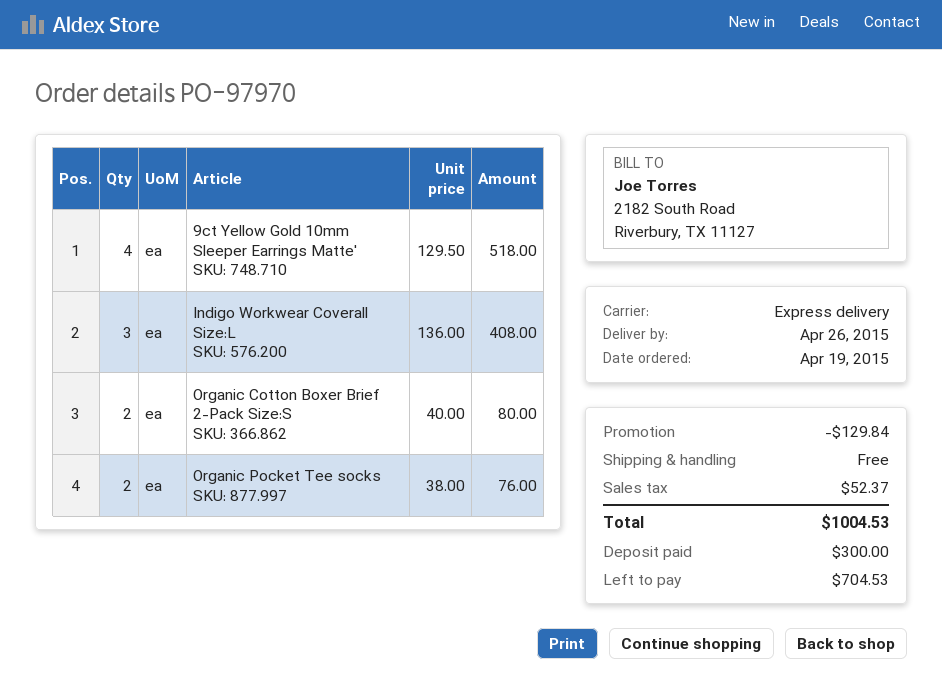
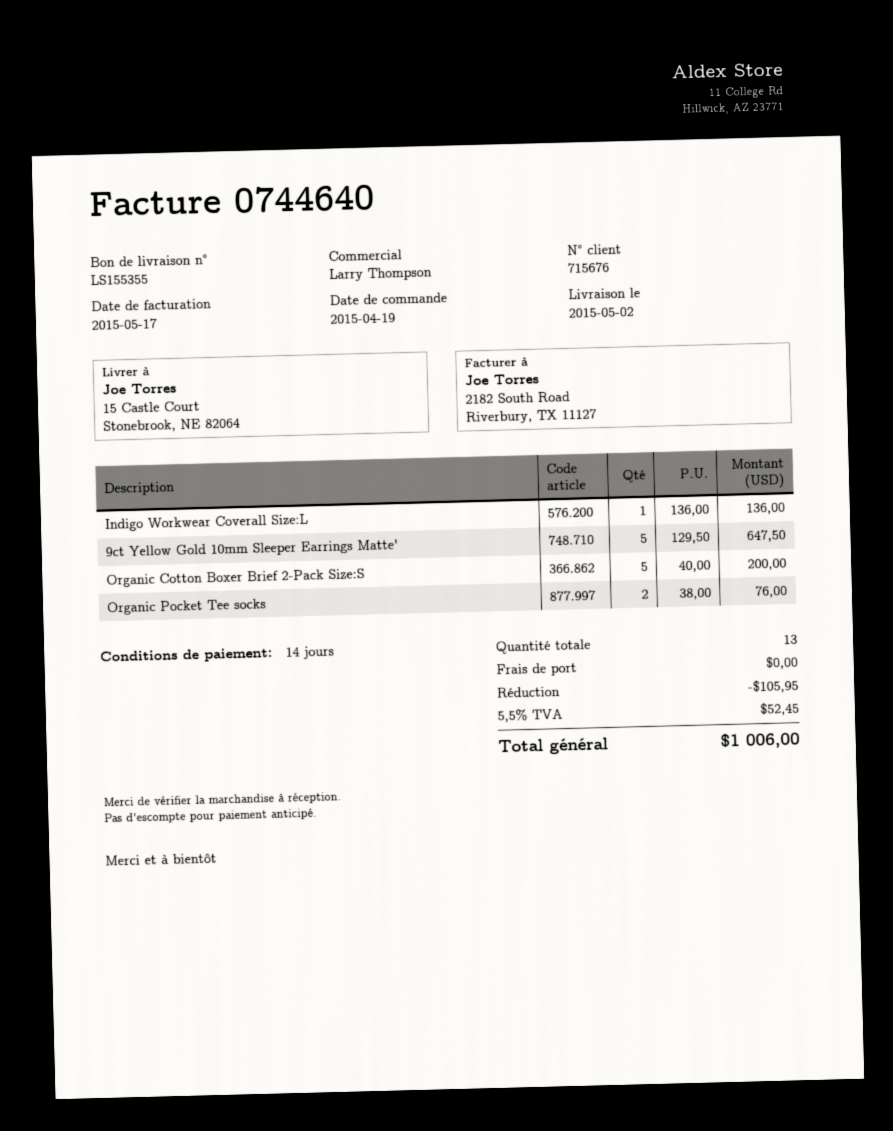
delivery date: 2015-04-26 -> 2015-05-02
9ct Yellow Gold 10mm Sleeper Earrings Matte': 4 x 129.50 = 518.00 -> 5 x 129.50 = 647.50
Indigo Workwear Coverall Size:L: 3 x 136.00 = 408.00 -> 1 x 136.00 = 136.00
Organic Cotton Boxer Brief 2-Pack Size:S: 2 x 40.00 = 80.00 -> 5 x 40.00 = 200.00
discount: 129.84 -> 105.95
tax: 52.37 -> 52.45
total: 1004.53 -> 1006.00

